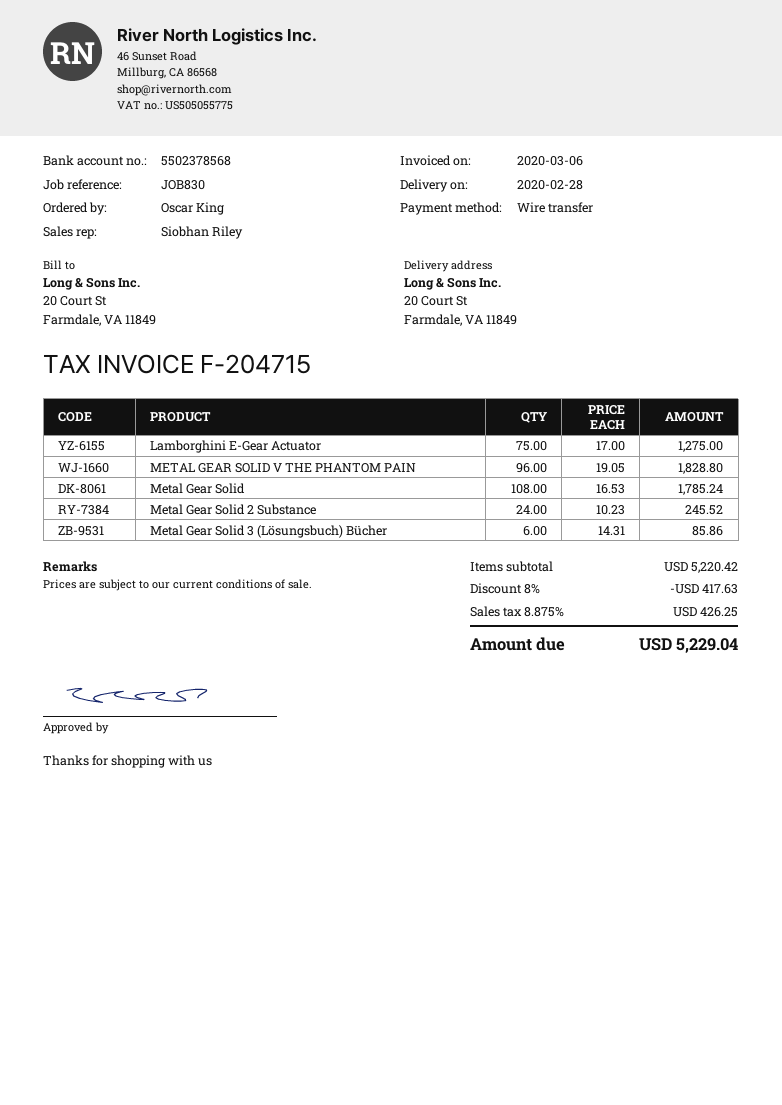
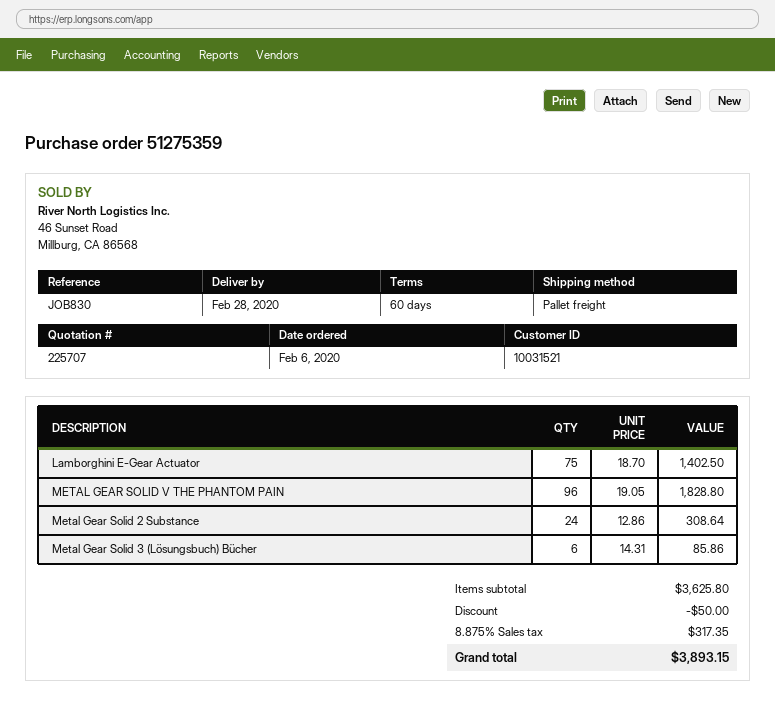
Lamborghini E-Gear Actuator: 75 x 17.00 = 1275.00 -> 75 x 18.70 = 1402.50
Metal Gear Solid: 108 x 16.53 = 1785.24 -> none
Metal Gear Solid 2 Substance: 24 x 10.23 = 245.52 -> 24 x 12.86 = 308.64
subtotal: 5220.42 -> 3625.80
discount: 417.63 -> 50.00
tax: 8.875% = 426.25 -> 8.875% = 317.35
total: 5229.04 -> 3893.15

